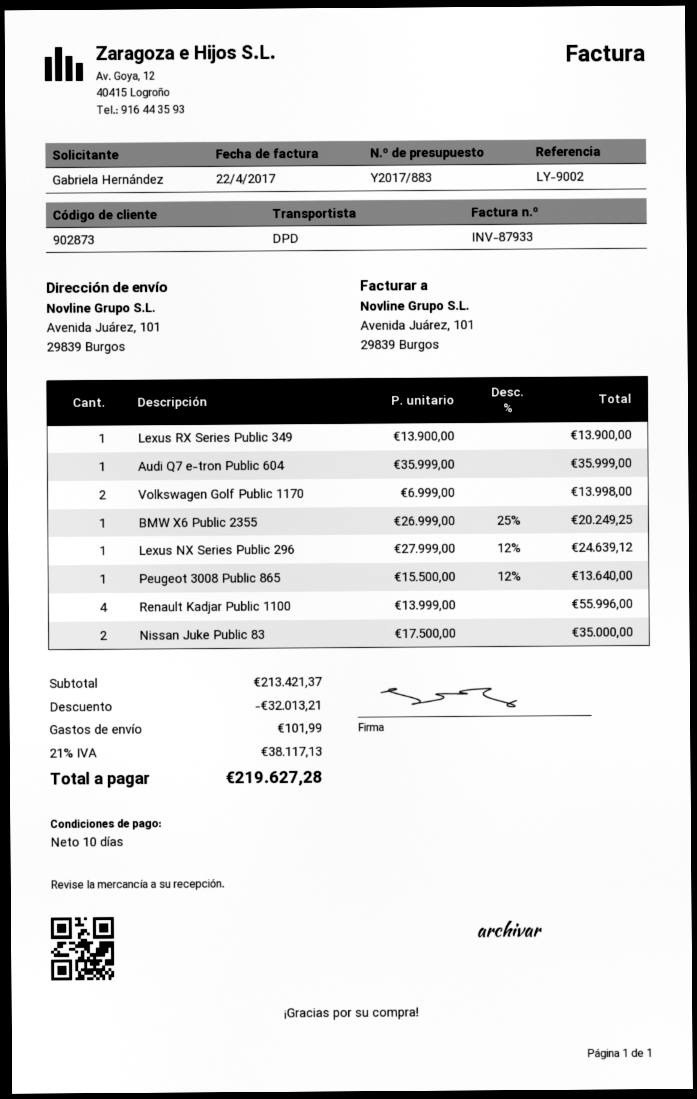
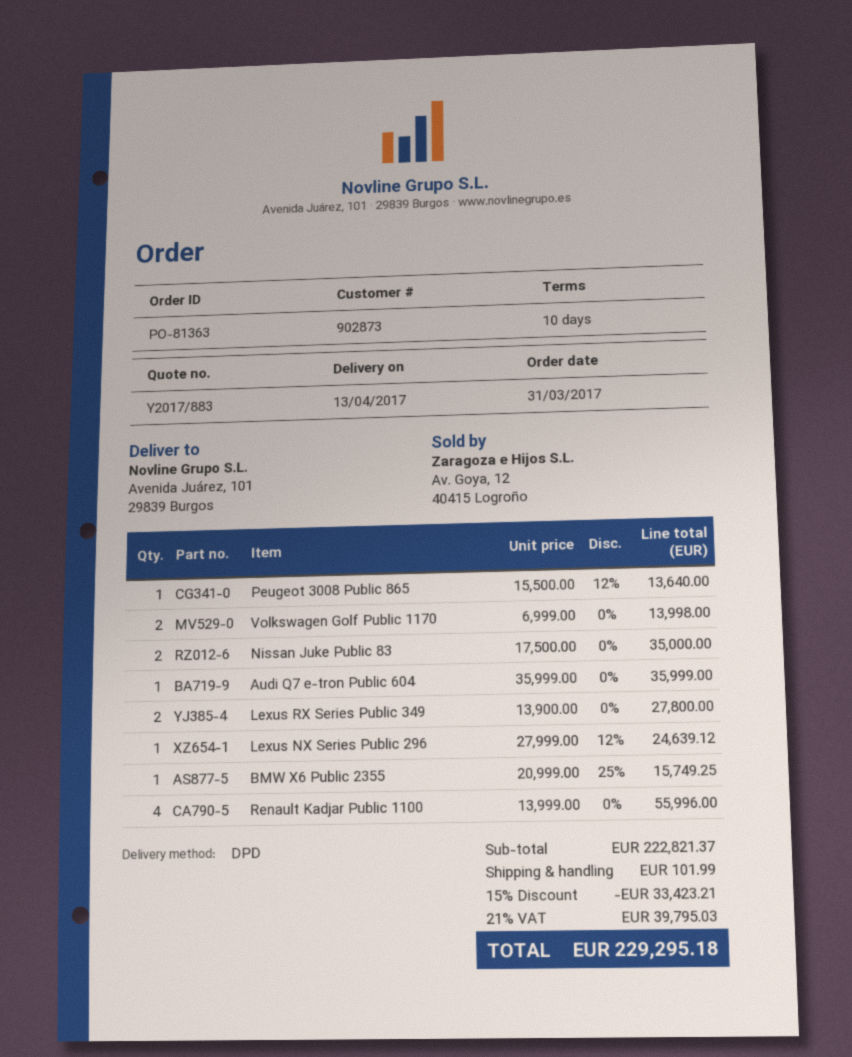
Lexus RX Series Public 349: 1 x 13900.00 = 13900.00 -> 2 x 13900.00 = 27800.00
BMW X6 Public 2355: 1 x 26999.00 - 25% = 20249.25 -> 1 x 20999.00 - 25% = 15749.25
subtotal: 213421.37 -> 222821.37
discount: 32013.21 -> 33423.21
tax: 21% = 38117.13 -> 21% = 39795.03
total: 219627.28 -> 229295.18

